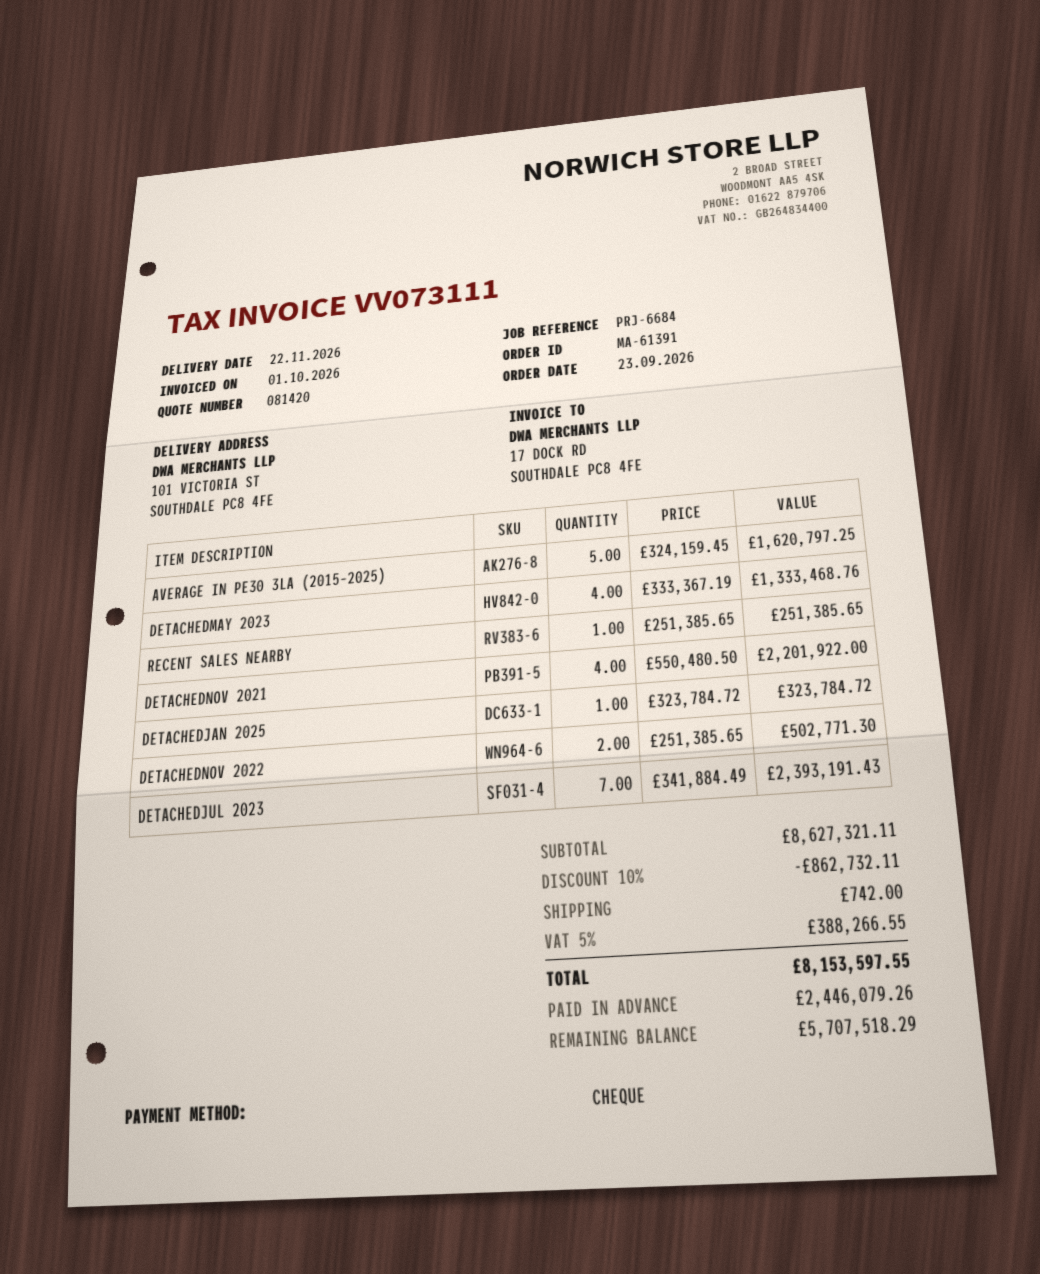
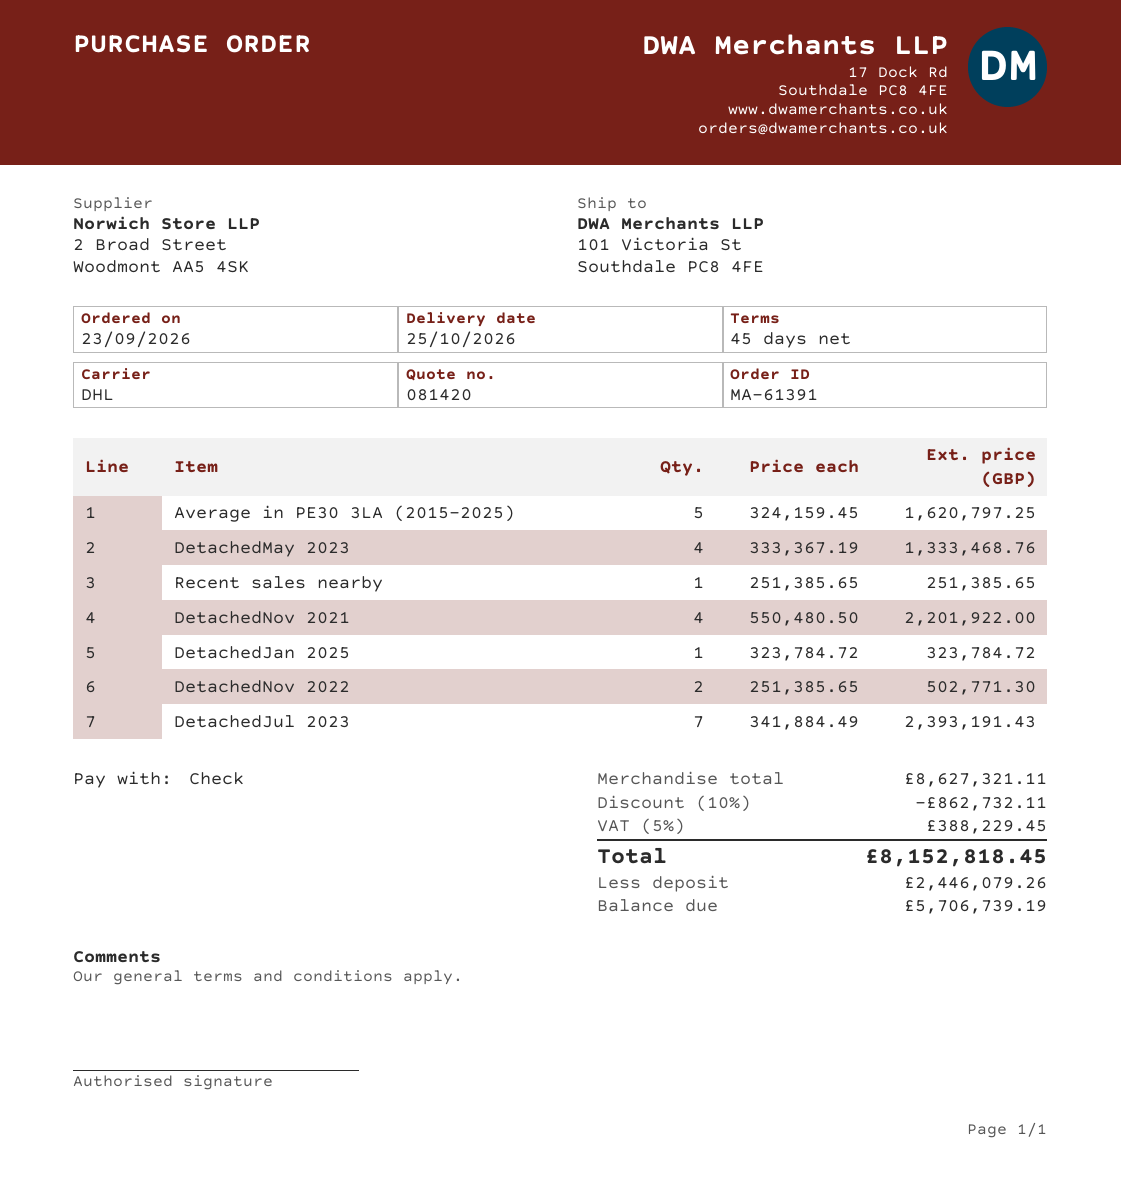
delivery date: 2026-11-22 -> 2026-10-25
shipping: 742.00 -> none
tax: 5% = 388266.55 -> 5% = 388229.45
total: 8153597.55 -> 8152818.45
balance: 5707518.29 -> 5706739.19

